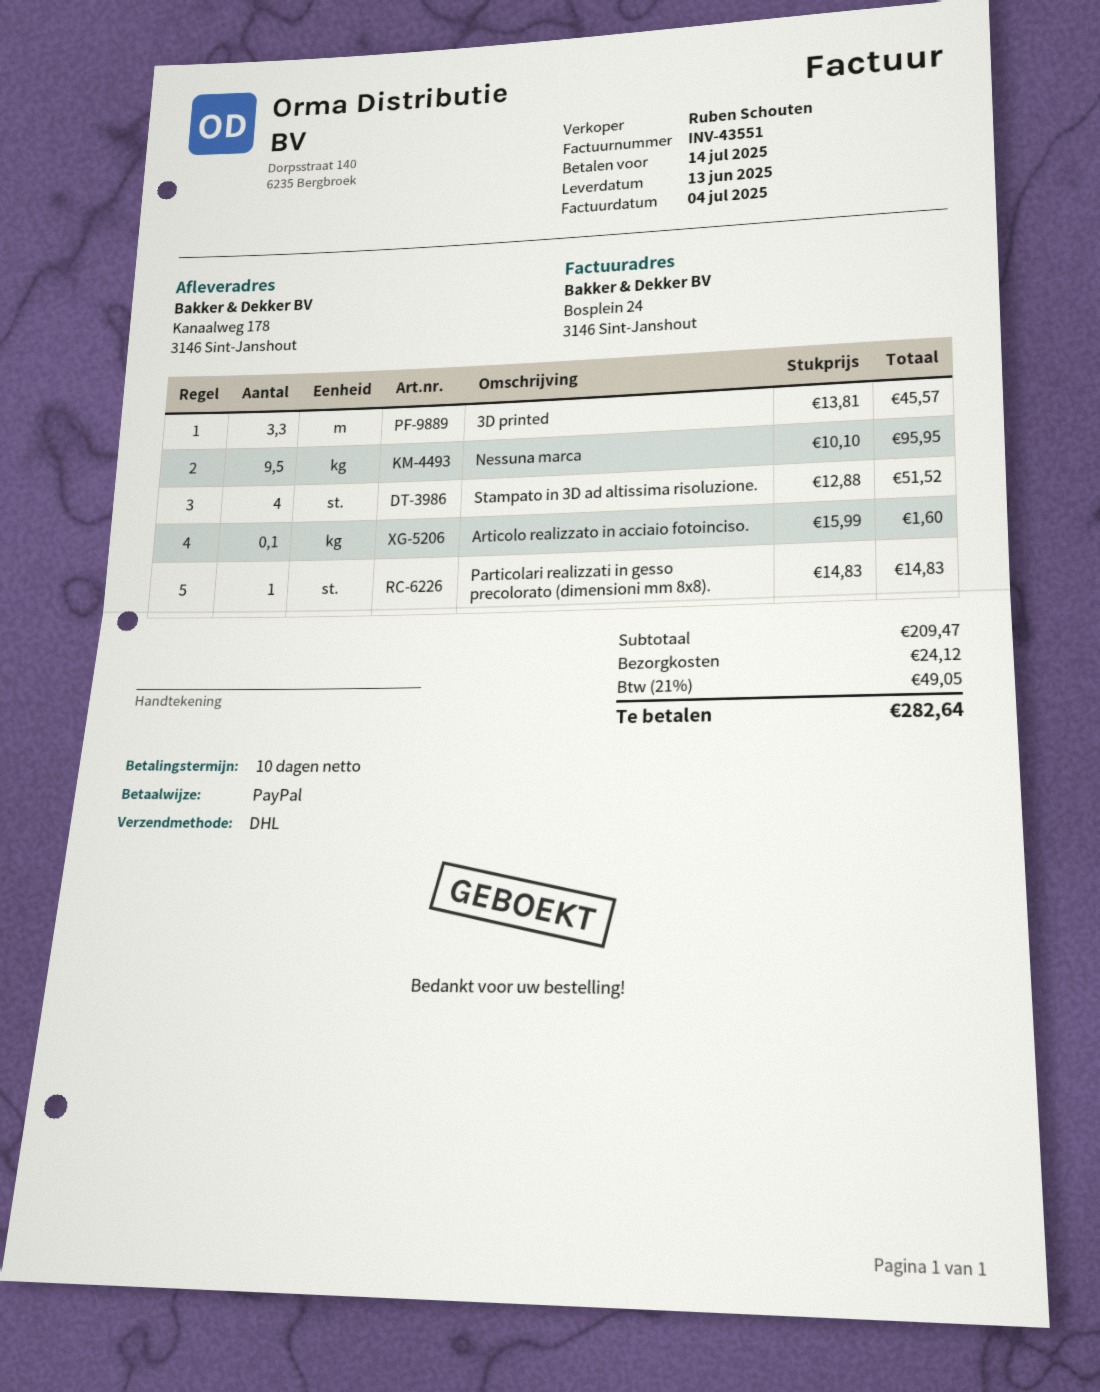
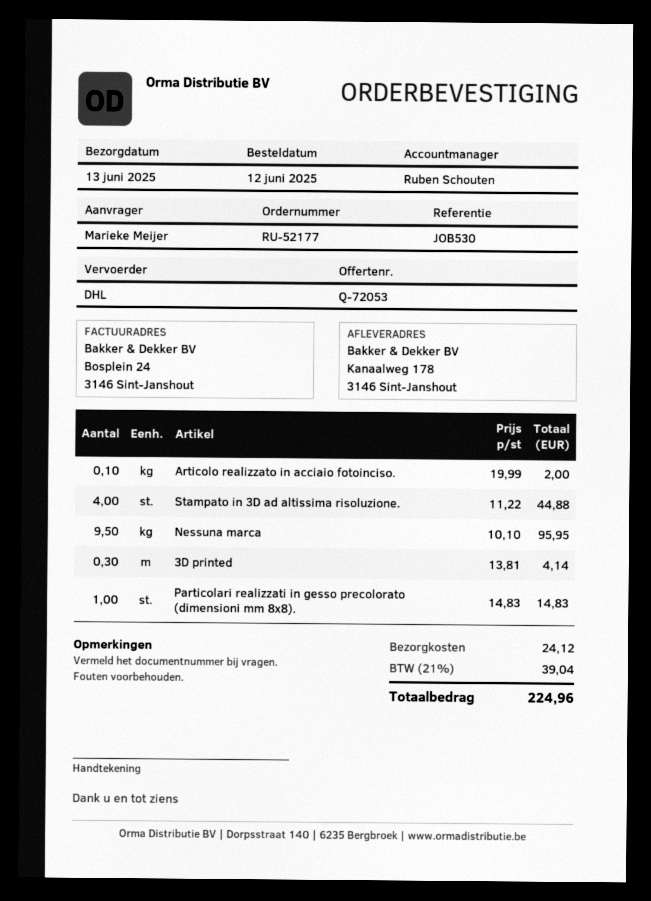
3D printed: 3.3 x 13.81 = 45.57 -> 0.3 x 13.81 = 4.14
Stampato in 3D ad altissima risoluzione.: 4 x 12.88 = 51.52 -> 4 x 11.22 = 44.88
Articolo realizzato in acciaio fotoinciso.: 0.1 x 15.99 = 1.60 -> 0.1 x 19.99 = 2.00
tax: 21% = 49.05 -> 21% = 39.04
total: 282.64 -> 224.96

